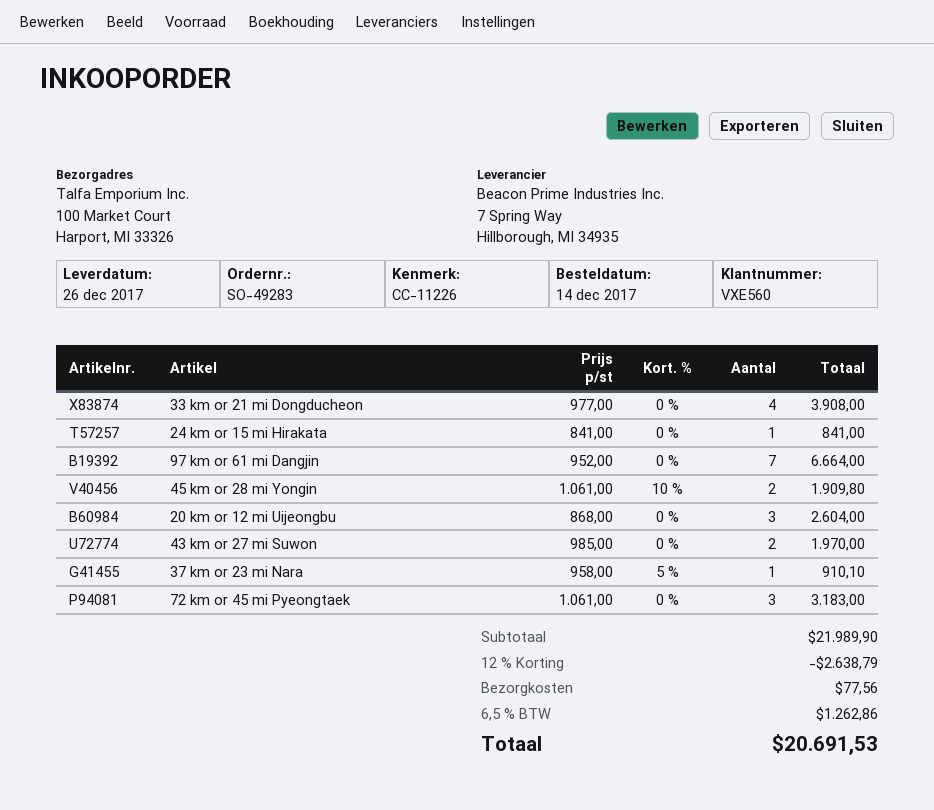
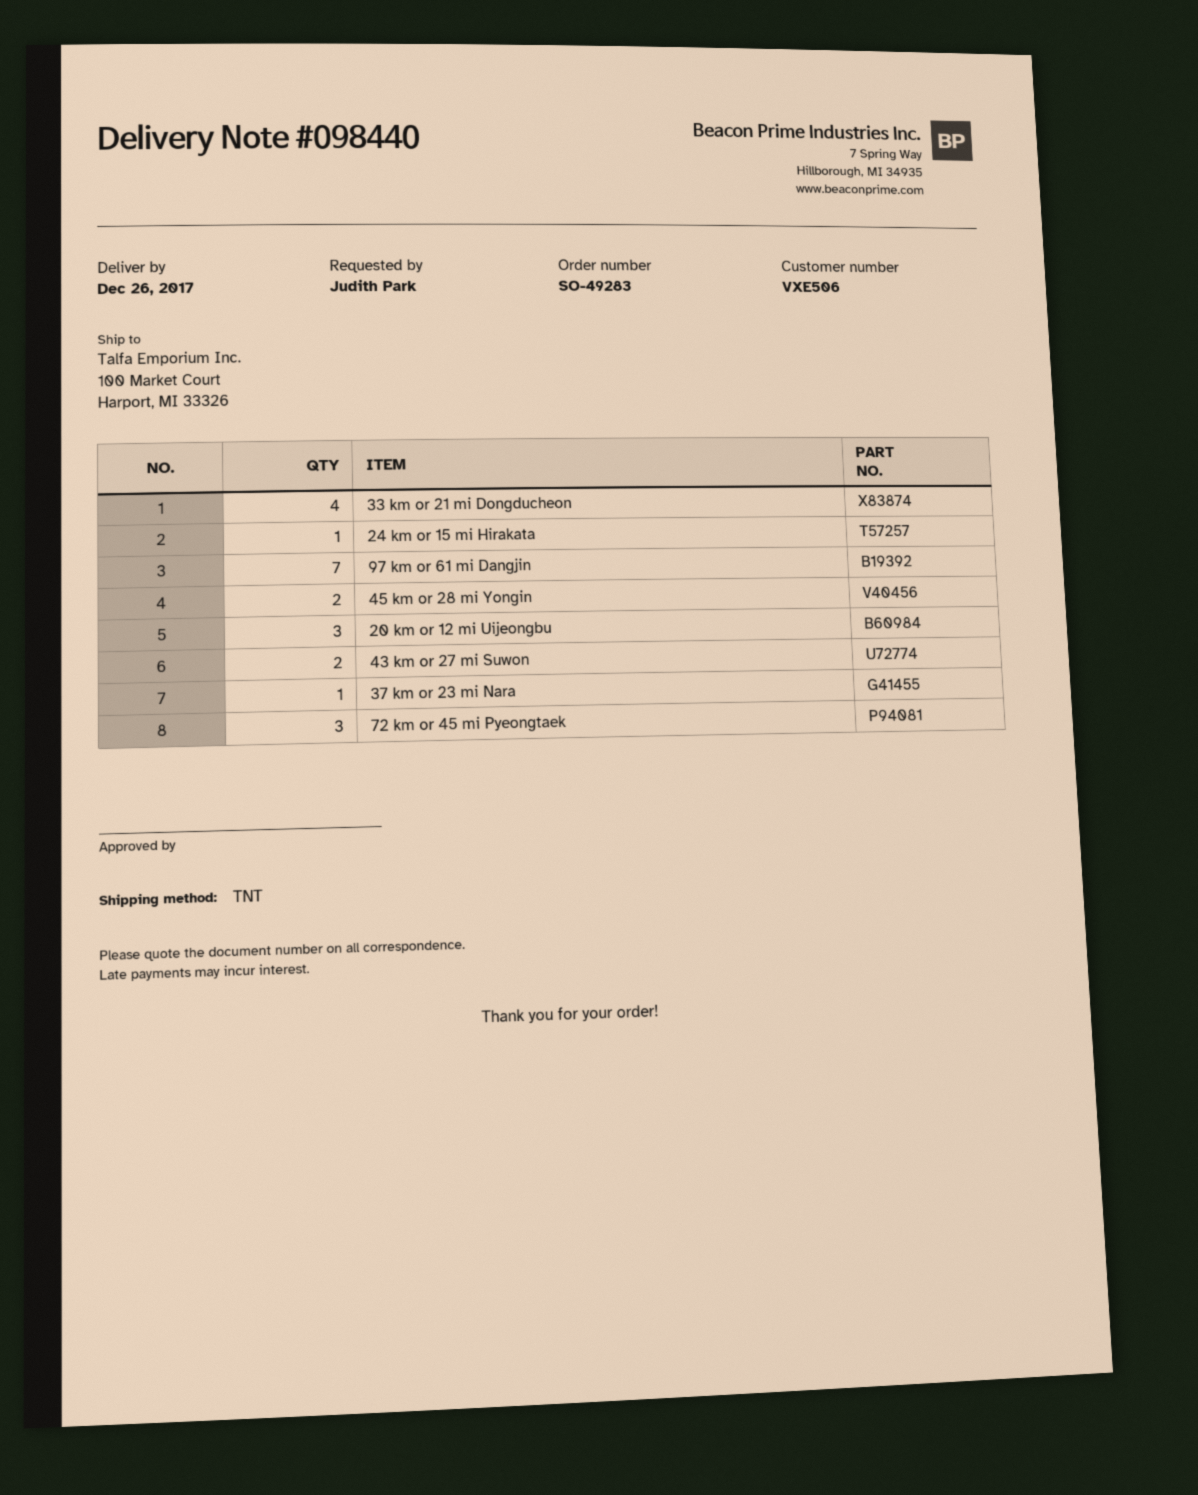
customer number: VXE560 -> VXE506

